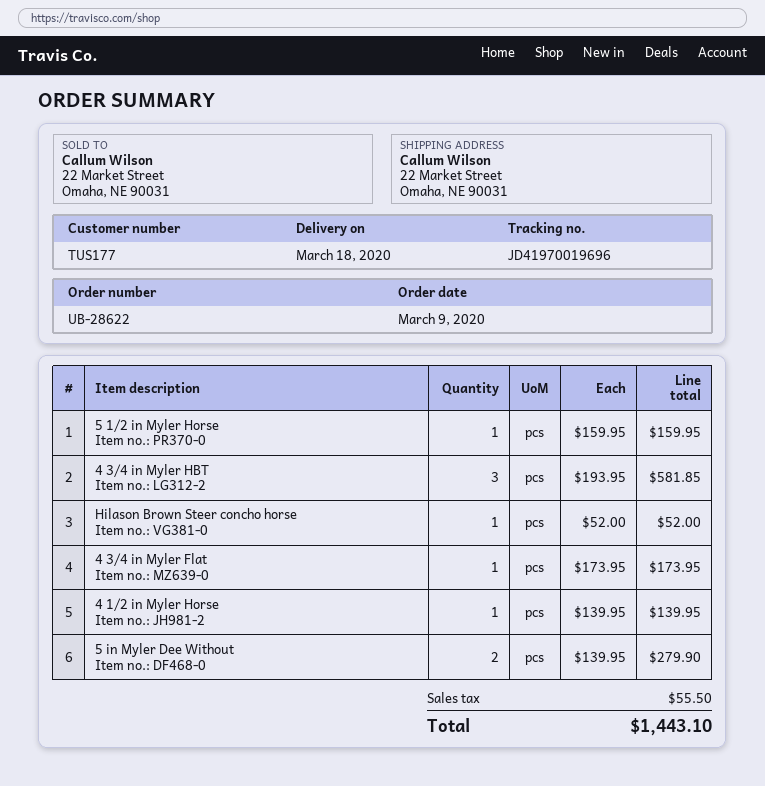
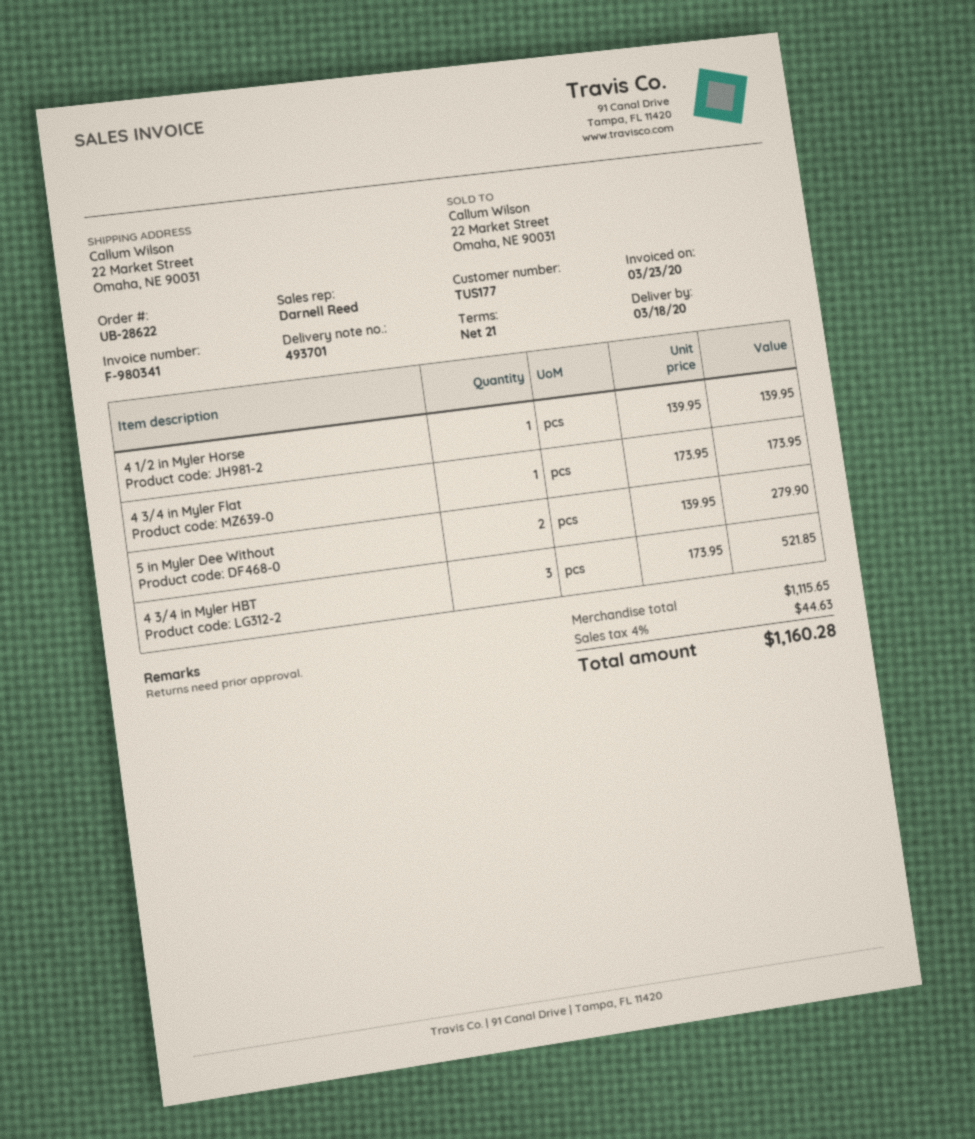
5 1/2 in Myler Horse: 1 x 159.95 = 159.95 -> none
4 3/4 in Myler HBT: 3 x 193.95 = 581.85 -> 3 x 173.95 = 521.85
Hilason Brown Steer concho horse: 1 x 52.00 = 52.00 -> none
tax: 55.50 -> 44.63
total: 1443.10 -> 1160.28

